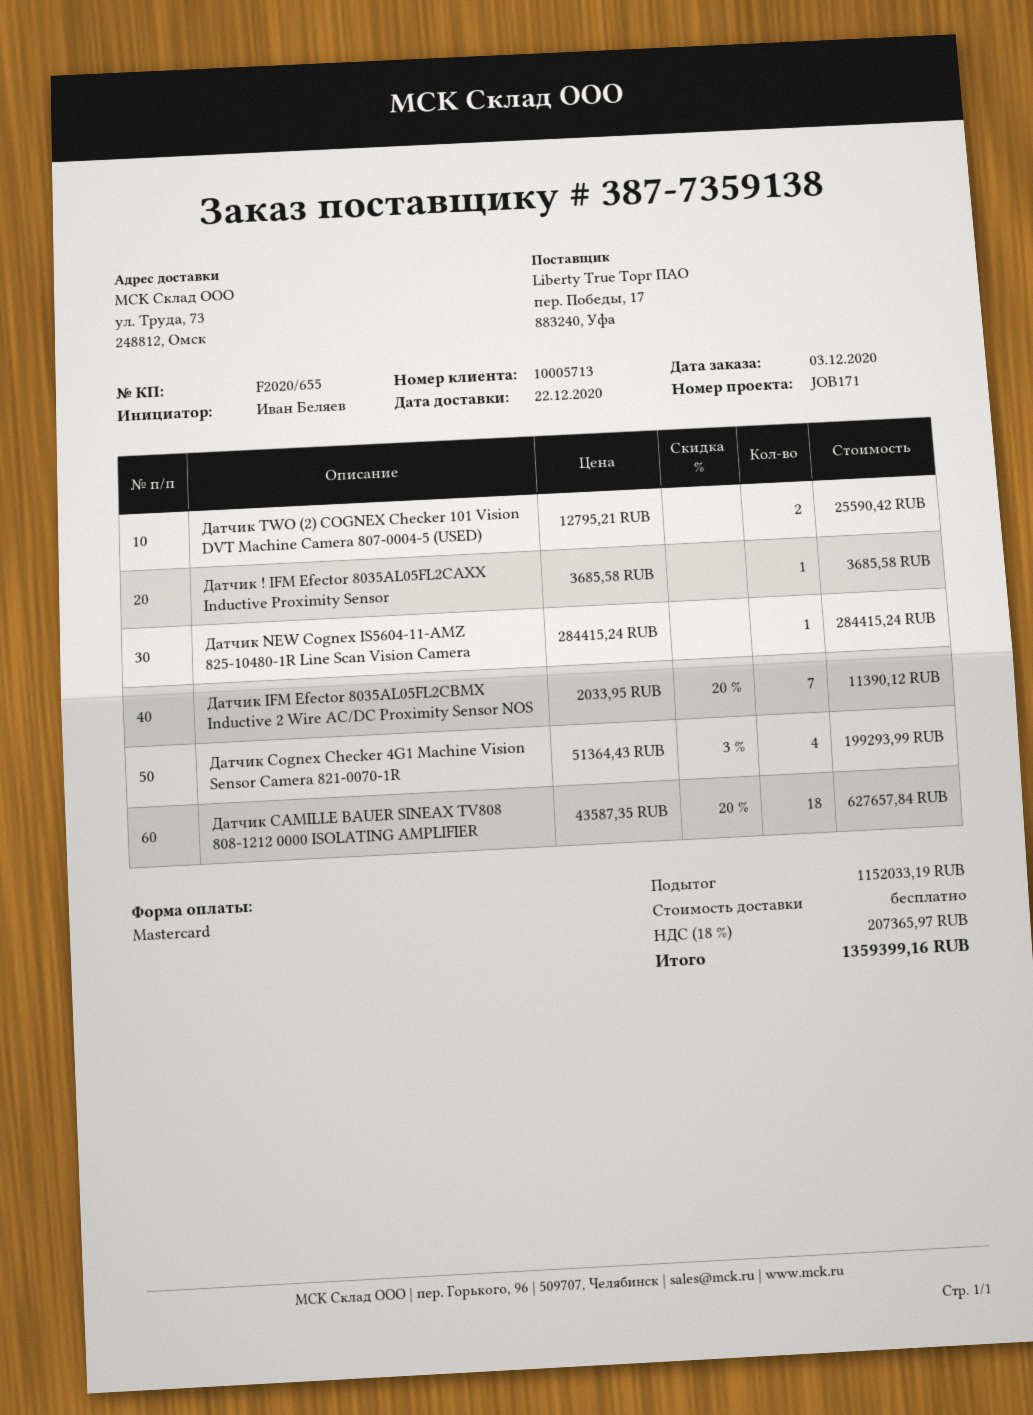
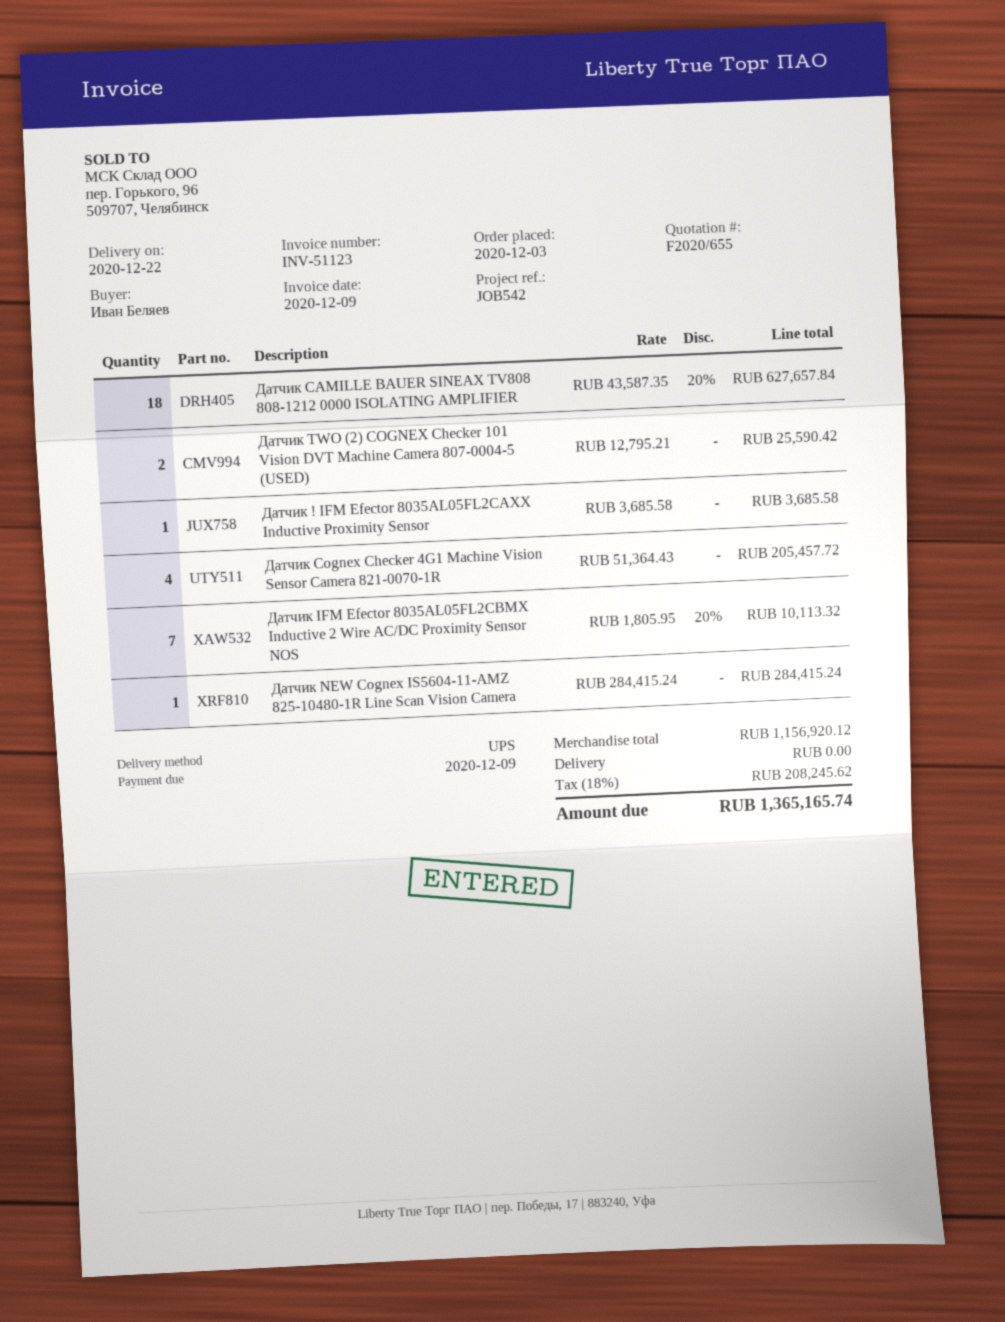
reference: JOB171 -> JOB542
Датчик IFM Efector 8035AL05FL2CBMX Inductive 2 Wire AC/DC Proximity Sensor NOS: 7 x 2033.95 - 20% = 11390.12 -> 7 x 1805.95 - 20% = 10113.32
Датчик Cognex Checker 4G1 Machine Vision Sensor Camera 821-0070-1R: 4 x 51364.43 - 3% = 199293.99 -> 4 x 51364.43 = 205457.72
subtotal: 1152033.19 -> 1156920.12
tax: 18% = 207365.97 -> 18% = 208245.62
total: 1359399.16 -> 1365165.74

